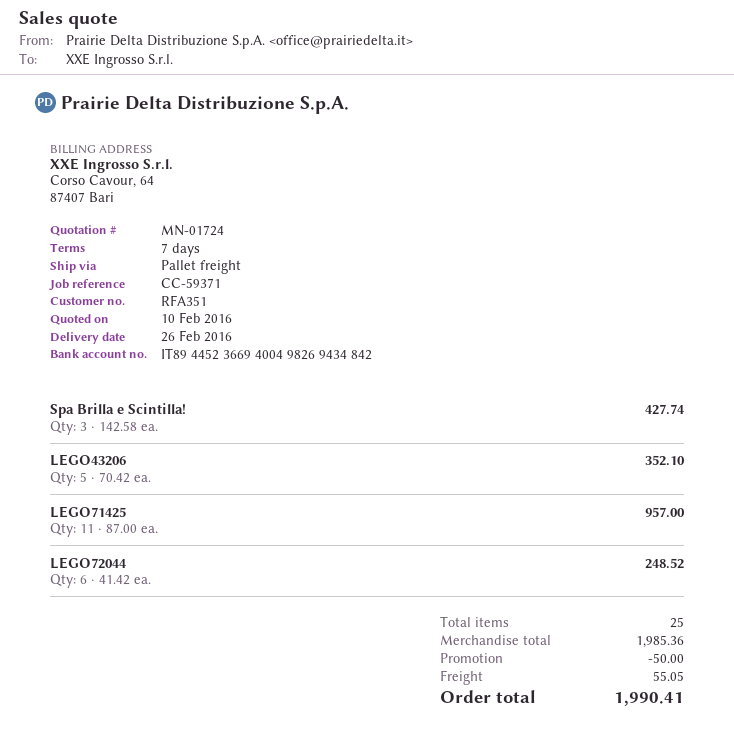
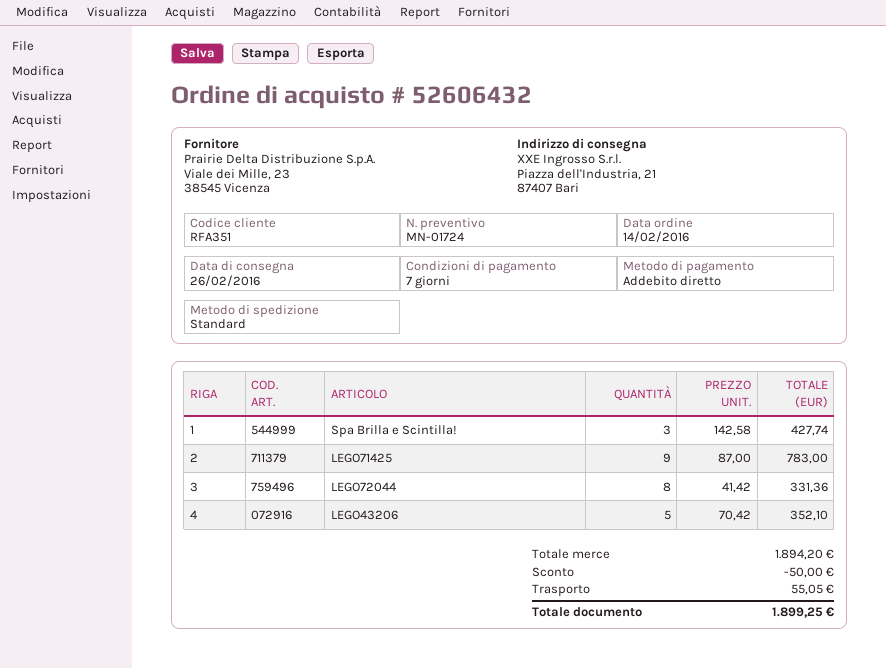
shipping method: pallet freight -> standard
LEGO71425: 11 x 87.00 = 957.00 -> 9 x 87.00 = 783.00
LEGO72044: 6 x 41.42 = 248.52 -> 8 x 41.42 = 331.36
subtotal: 1985.36 -> 1894.20
total: 1990.41 -> 1899.25

